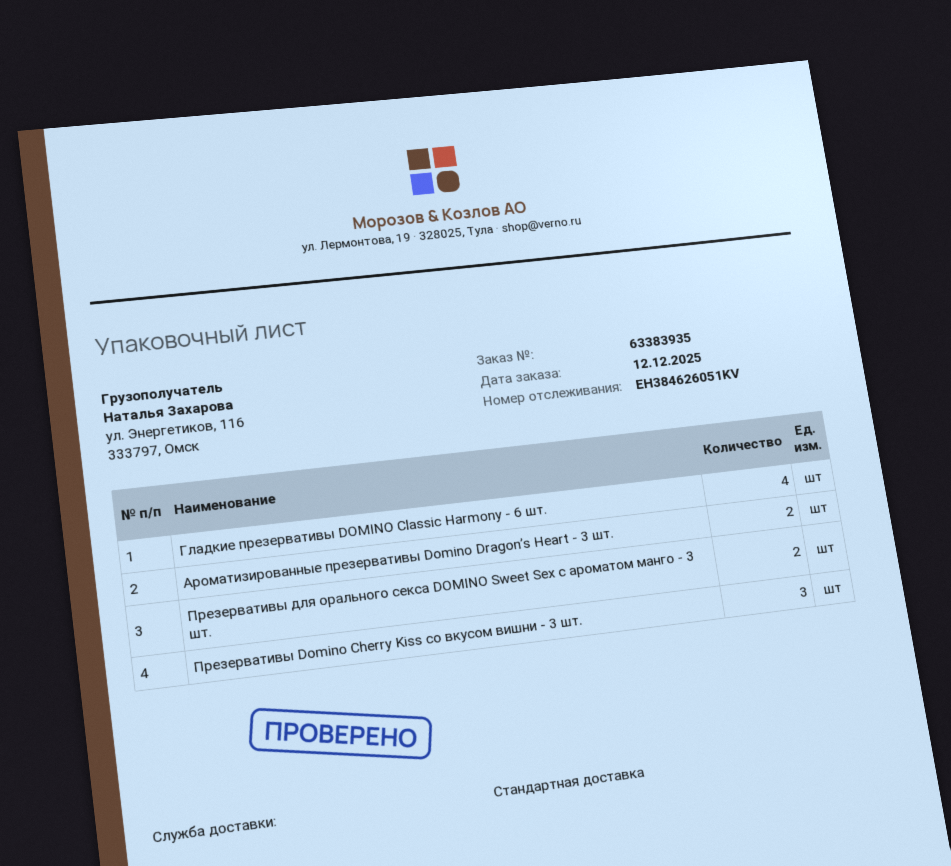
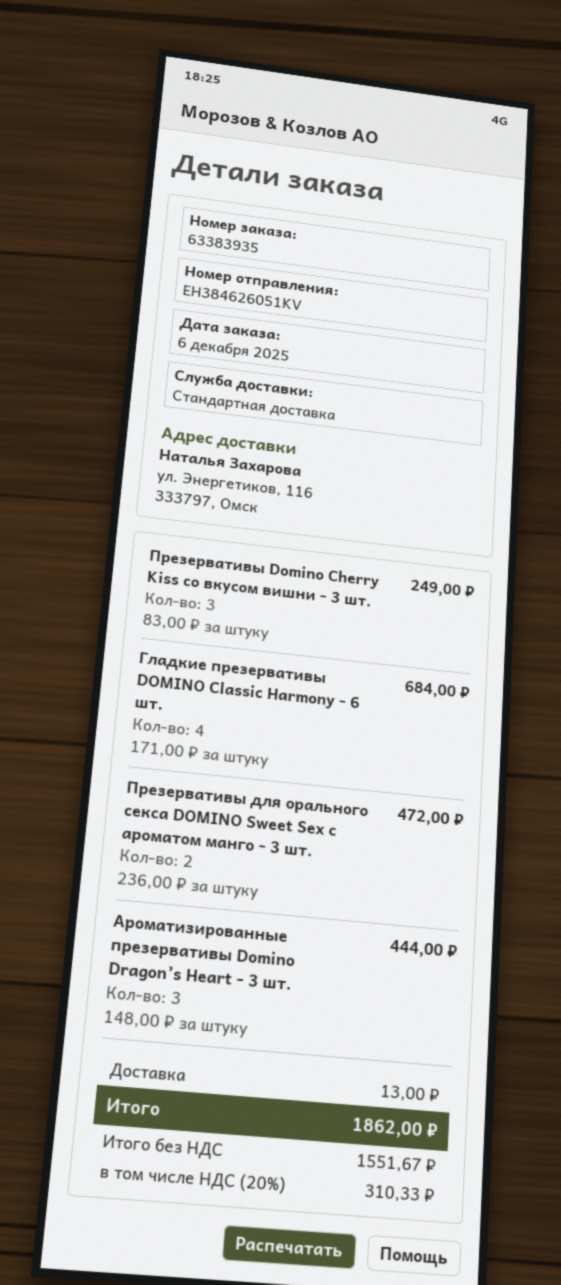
order date: 2025-12-12 -> 2025-12-06
Ароматизированные презервативы Domino Dragon’s Heart - 3 шт.: 2 -> 3

